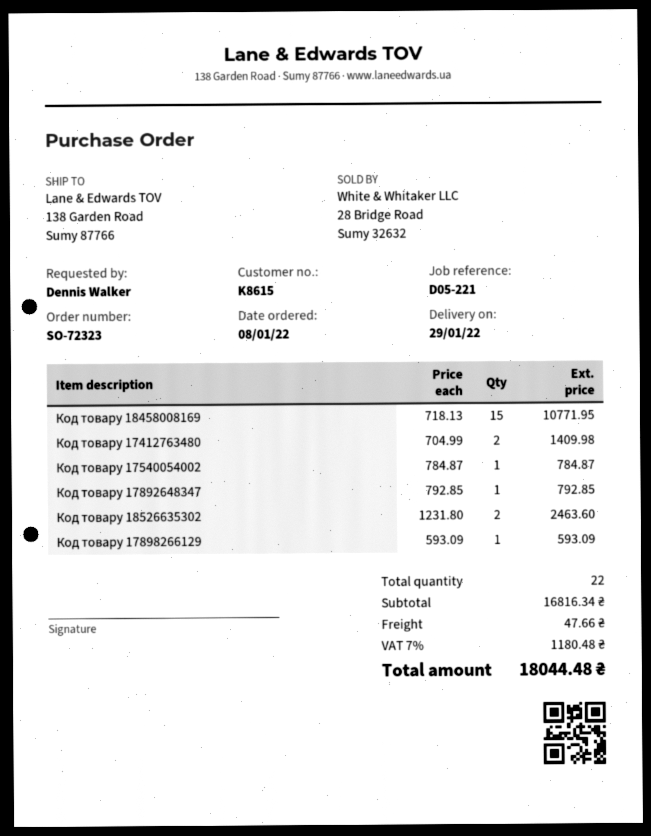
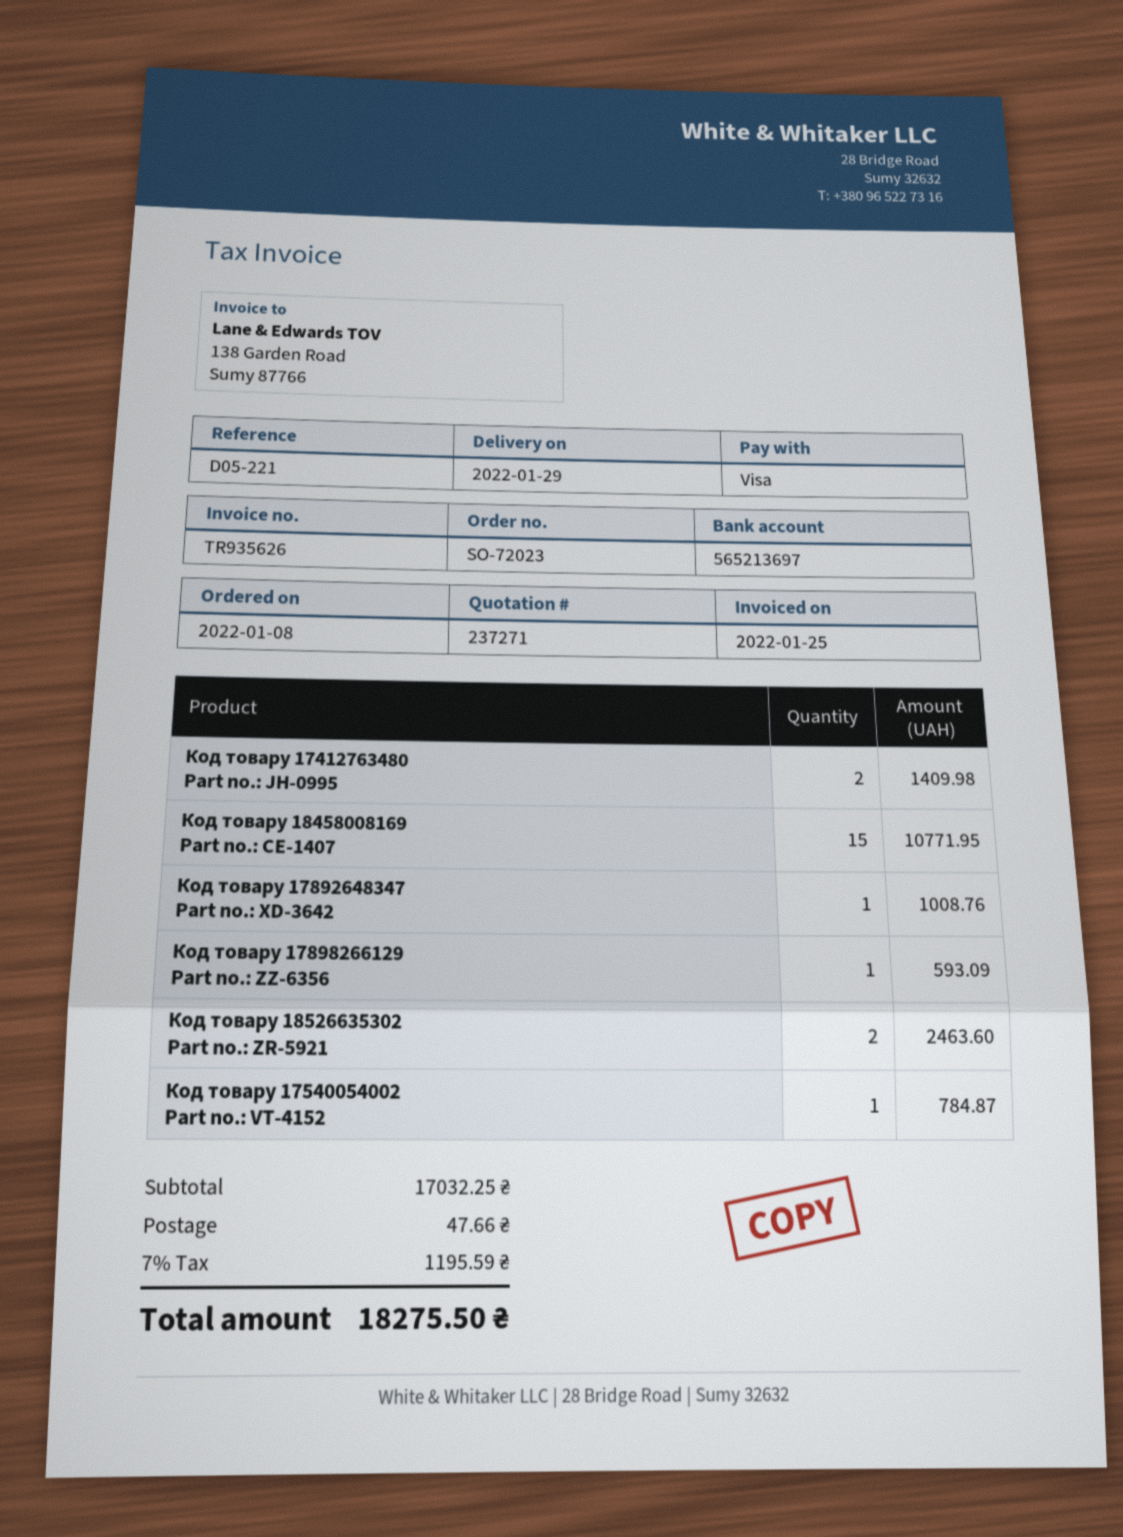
order number: SO-72323 -> SO-72023
Код товару 17892648347: 1 for 792.85 -> 1 for 1008.76
subtotal: 16816.34 -> 17032.25
tax: 7% = 1180.48 -> 7% = 1195.59
total: 18044.48 -> 18275.50

